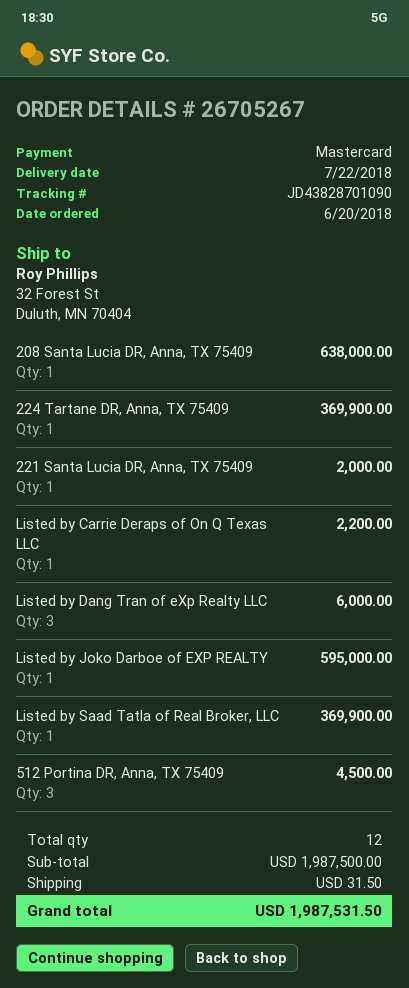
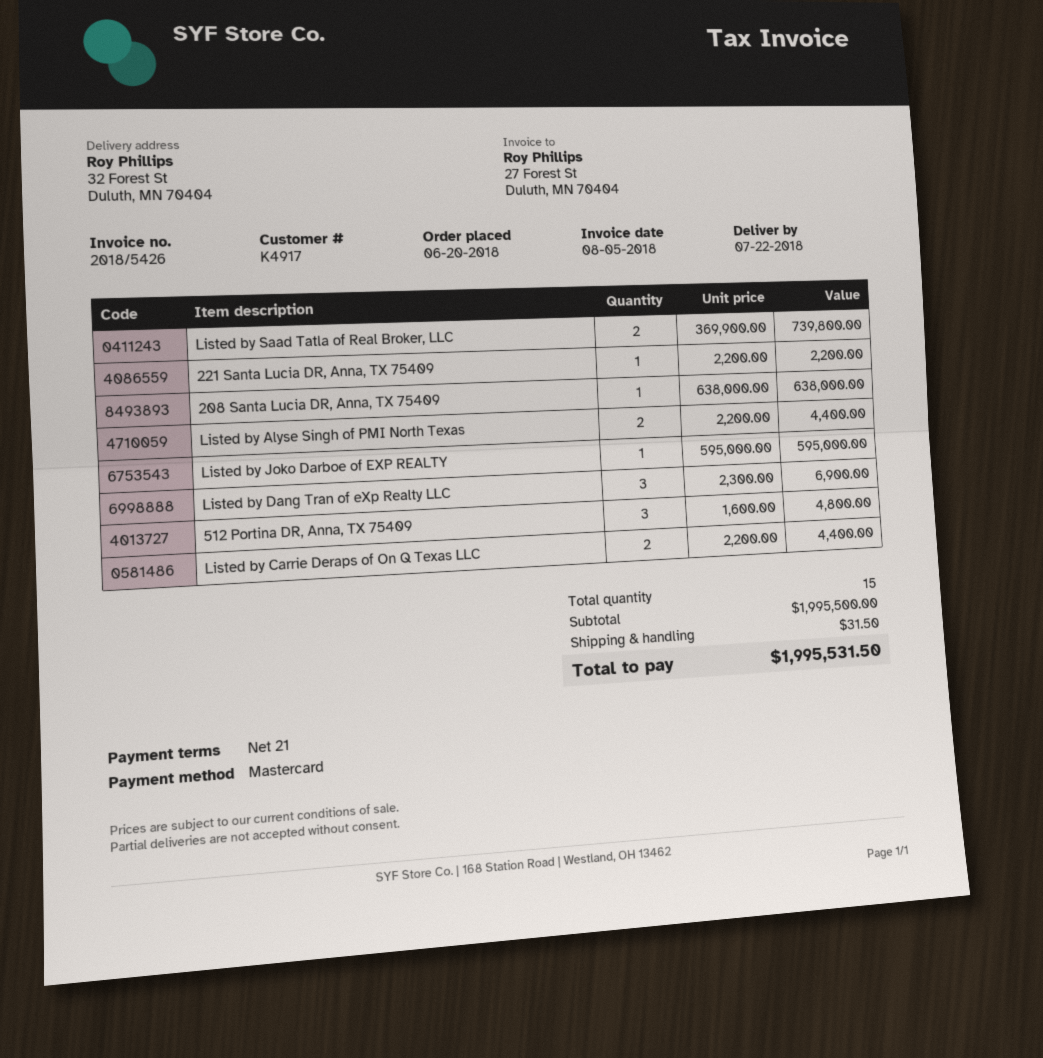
224 Tartane DR, Anna, TX 75409: 1 for 369900.00 -> none
221 Santa Lucia DR, Anna, TX 75409: 1 for 2000.00 -> 1 for 2200.00
Listed by Carrie Deraps of On Q Texas LLC: 1 for 2200.00 -> 2 for 4400.00
Listed by Dang Tran of eXp Realty LLC: 3 for 6000.00 -> 3 for 6900.00
Listed by Saad Tatla of Real Broker, LLC: 1 for 369900.00 -> 2 for 739800.00
512 Portina DR, Anna, TX 75409: 3 for 4500.00 -> 3 for 4800.00
Listed by Alyse Singh of PMI North Texas: none -> 2 for 4400.00
total quantity: 12 -> 15
subtotal: 1987500.00 -> 1995500.00
total: 1987531.50 -> 1995531.50

